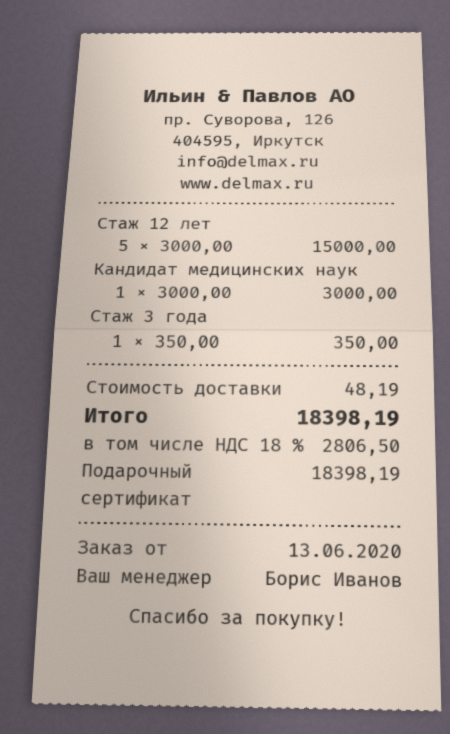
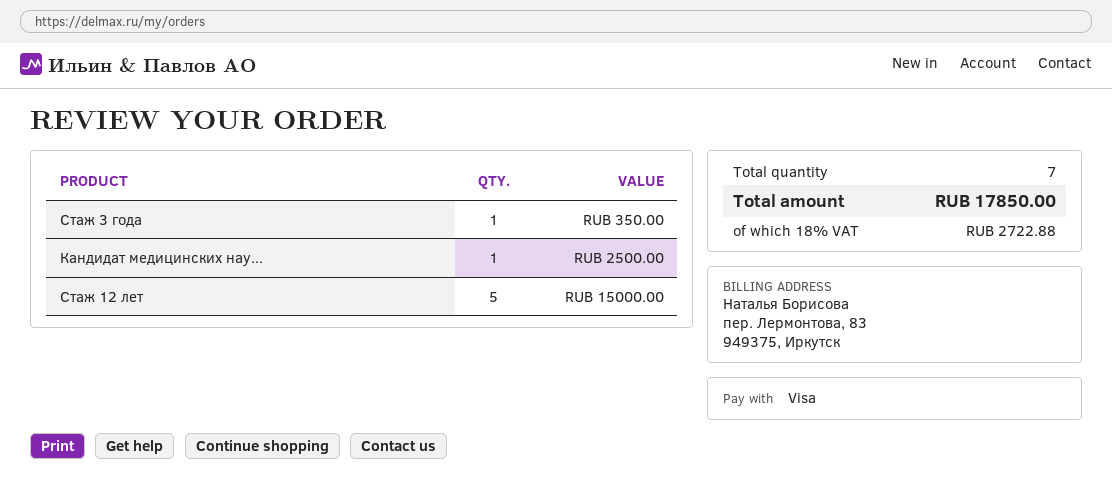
payment method: gift card -> Visa
Кандидат медицинских наук: 1 for 3000.00 -> 1 for 2500.00
shipping: 48.19 -> none
tax: 18% = 2806.50 -> 18% = 2722.88
total: 18398.19 -> 17850.00

